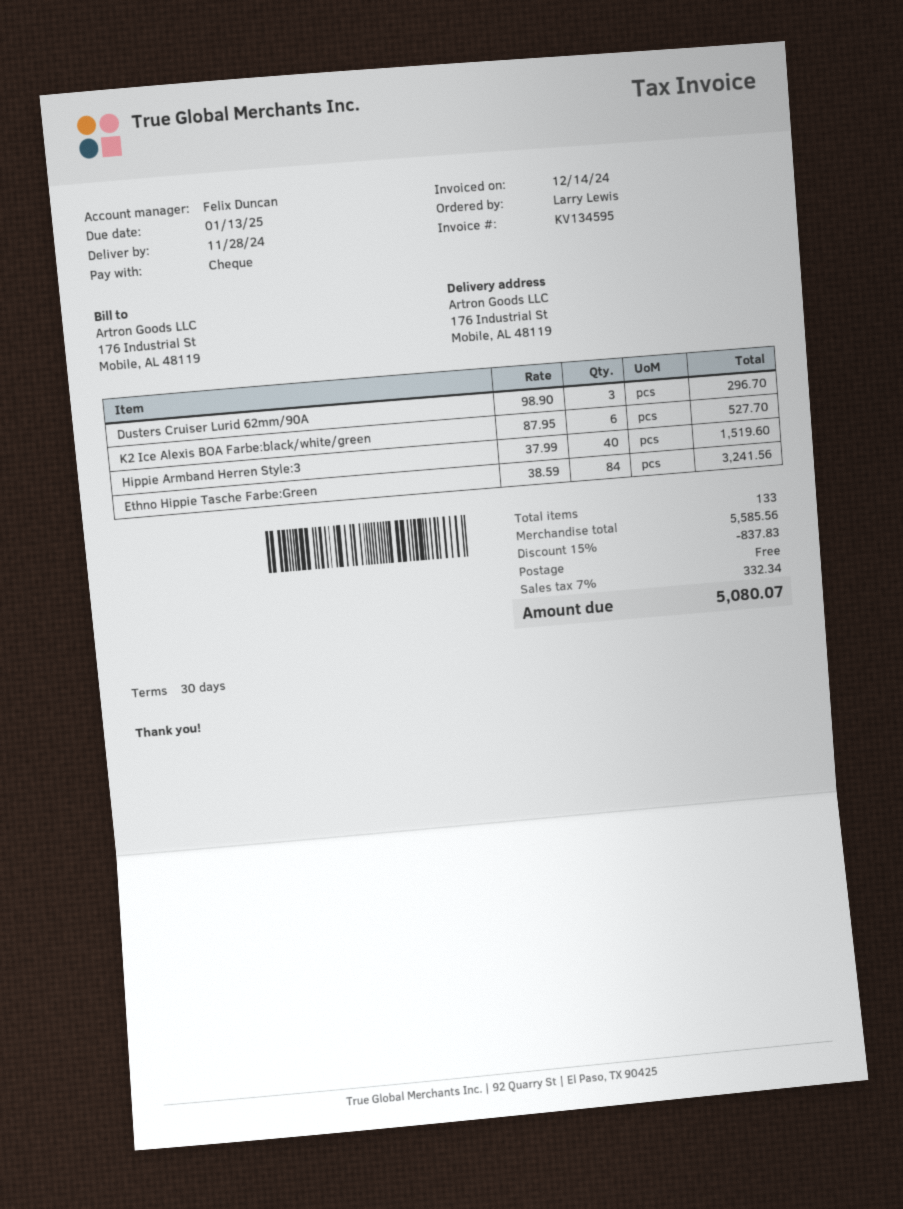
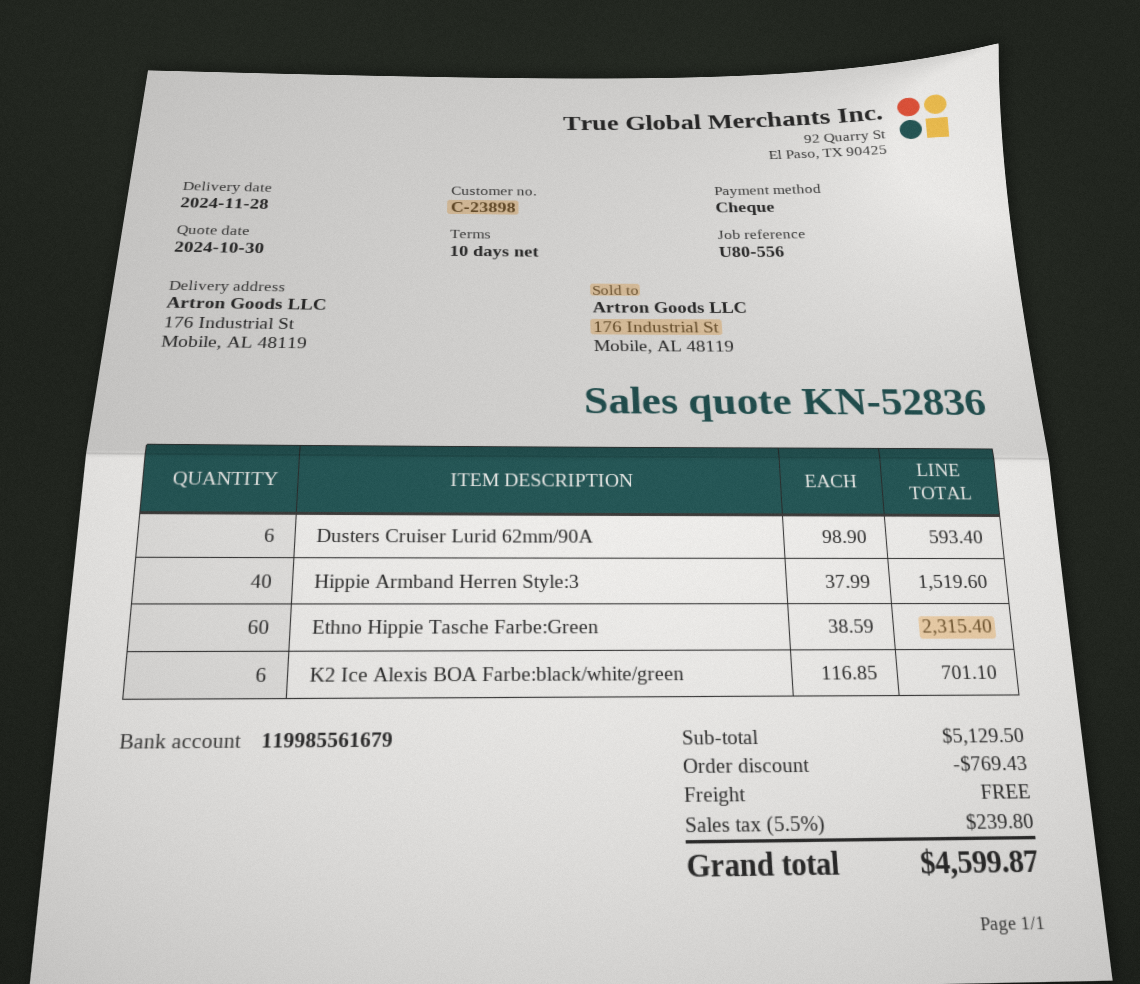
payment terms: 30 days -> 10 days
Dusters Cruiser Lurid 62mm/90A: 3 x 98.90 = 296.70 -> 6 x 98.90 = 593.40
K2 Ice Alexis BOA Farbe:black/white/green: 6 x 87.95 = 527.70 -> 6 x 116.85 = 701.10
Ethno Hippie Tasche Farbe:Green: 84 x 38.59 = 3241.56 -> 60 x 38.59 = 2315.40
subtotal: 5585.56 -> 5129.50
discount: 837.83 -> 769.43
tax: 7% = 332.34 -> 5.5% = 239.80
total: 5080.07 -> 4599.87

